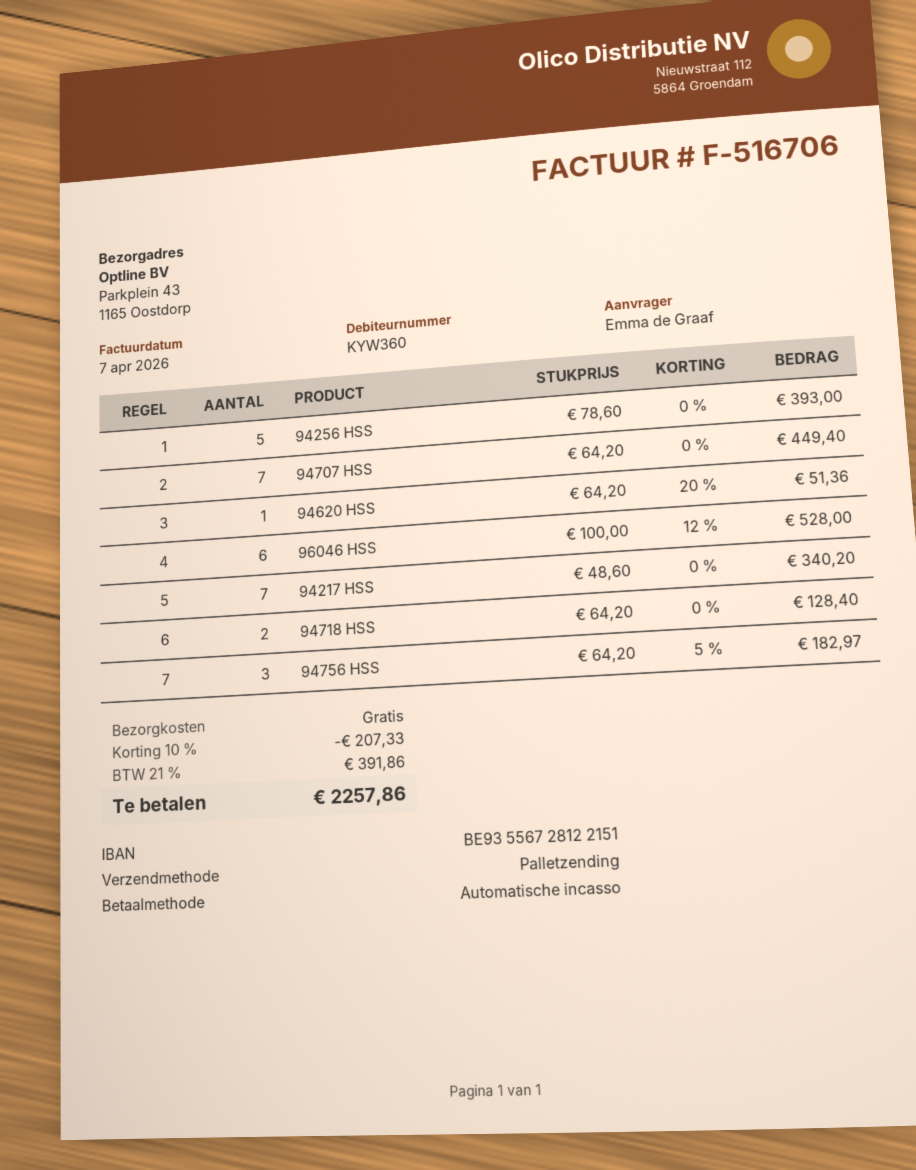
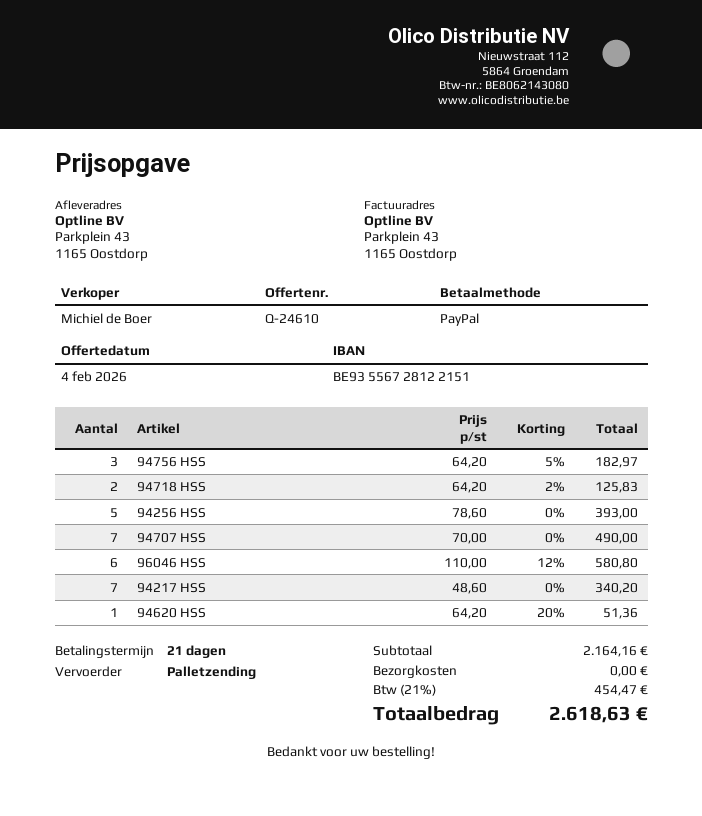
payment method: direct debit -> PayPal
94707 HSS: 7 x 64.20 = 449.40 -> 7 x 70.00 = 490.00
96046 HSS: 6 x 100.00 - 12% = 528.00 -> 6 x 110.00 - 12% = 580.80
94718 HSS: 2 x 64.20 = 128.40 -> 2 x 64.20 - 2% = 125.83
discount: 10% = 207.33 -> none
tax: 21% = 391.86 -> 21% = 454.47
total: 2257.86 -> 2618.63

